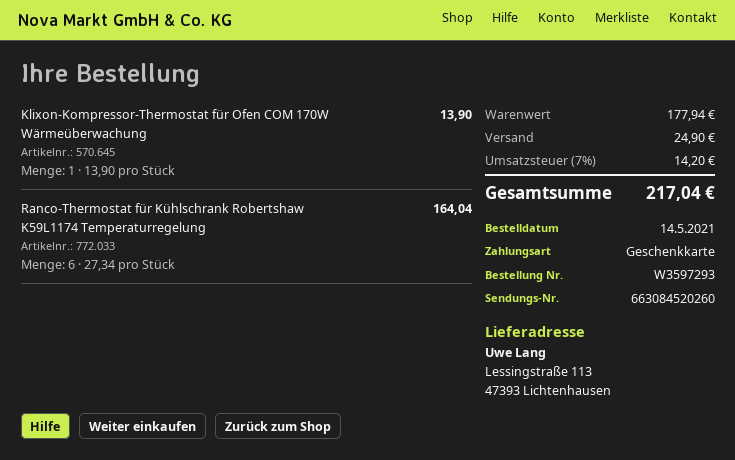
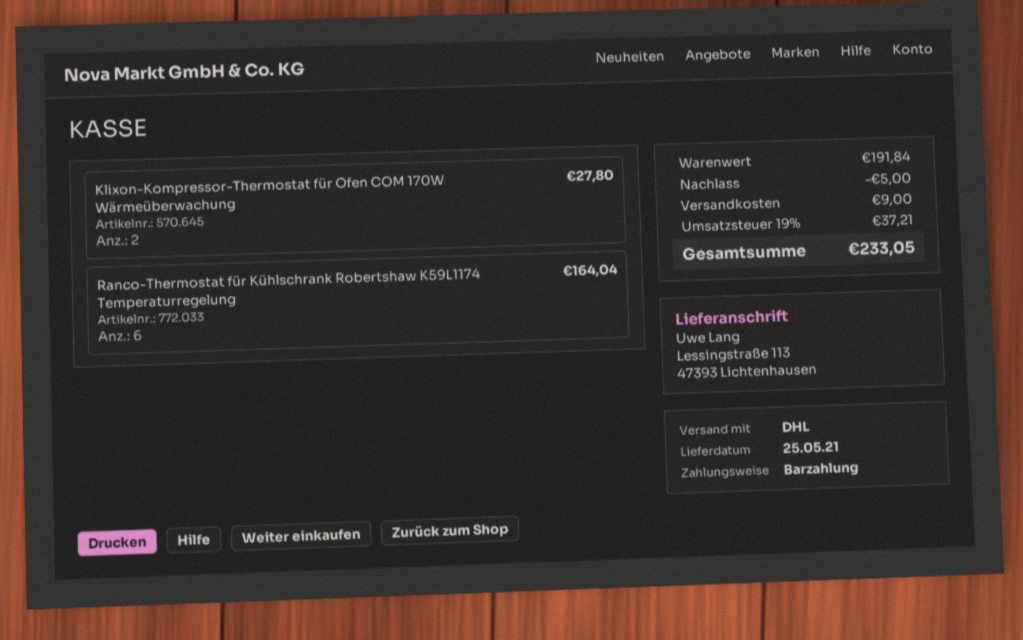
payment method: gift card -> cash
Klixon-Kompressor-Thermostat für Ofen COM 170W Wärmeüberwachung: 1 for 13.90 -> 2 for 27.80
subtotal: 177.94 -> 191.84
discount: none -> 5.00
shipping: 24.90 -> 9.00
tax: 7% = 14.20 -> 19% = 37.21
total: 217.04 -> 233.05

